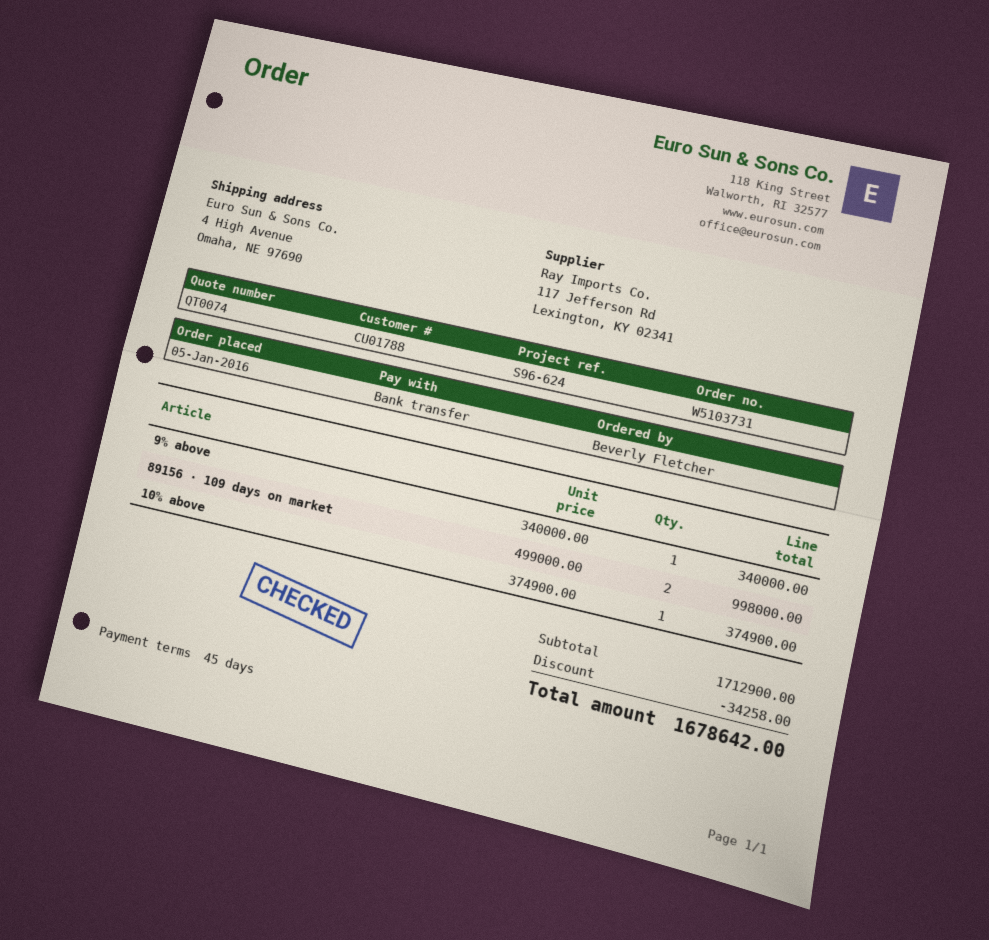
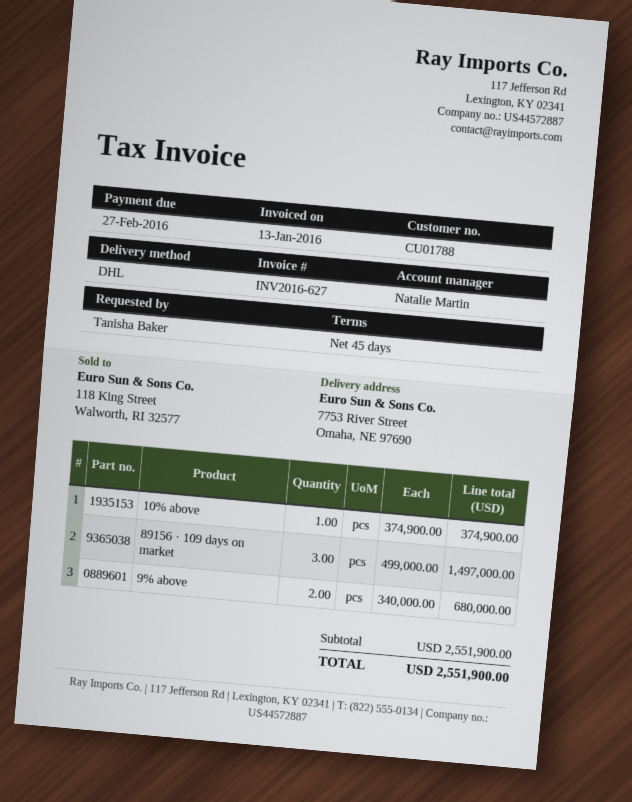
ordered by: Beverly Fletcher -> Tanisha Baker
ship to: 4 High Avenue, Omaha, NE 97690 -> 7753 River Street, Omaha, NE 97690
9% above: 1 x 340000.00 = 340000.00 -> 2 x 340000.00 = 680000.00
89156 · 109 days on market: 2 x 499000.00 = 998000.00 -> 3 x 499000.00 = 1497000.00
subtotal: 1712900.00 -> 2551900.00
discount: 34258.00 -> none
total: 1678642.00 -> 2551900.00

